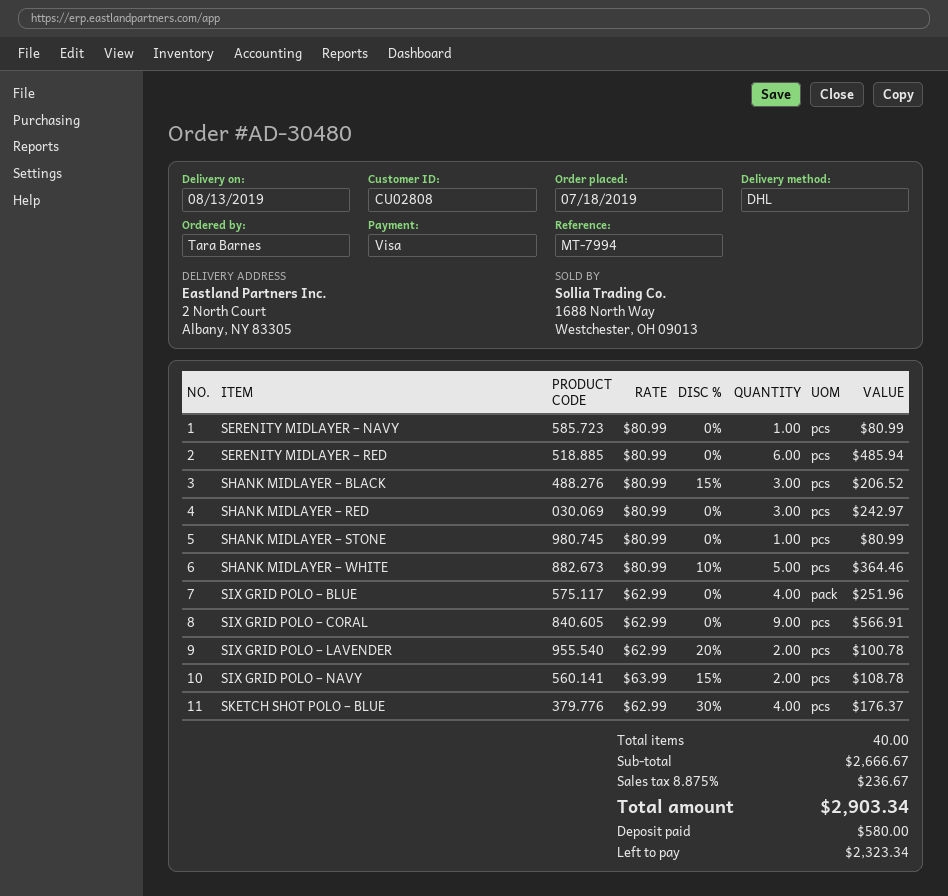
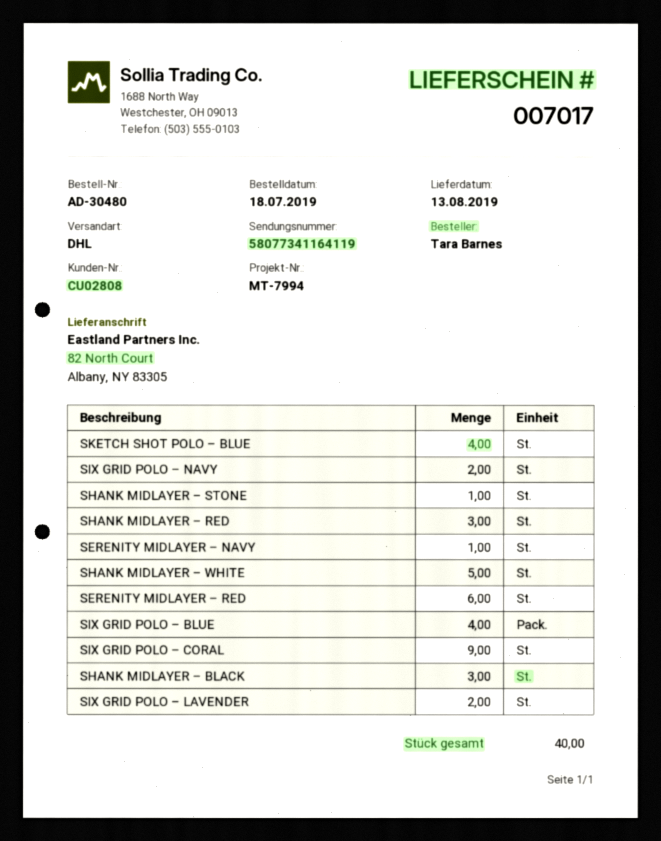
ship to: 2 North Court, Albany, NY 83305 -> 82 North Court, Albany, NY 83305

